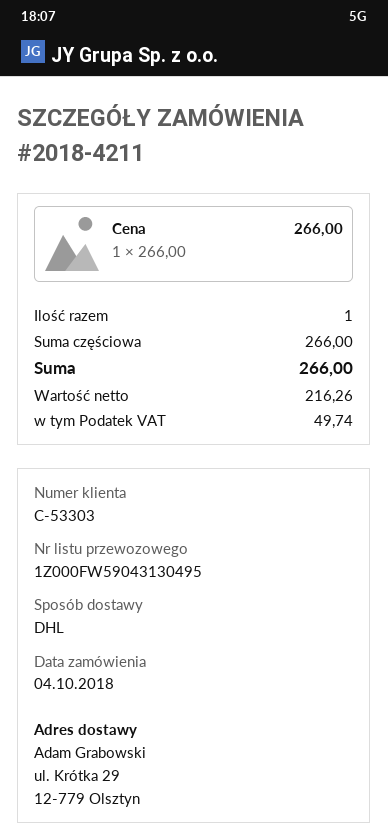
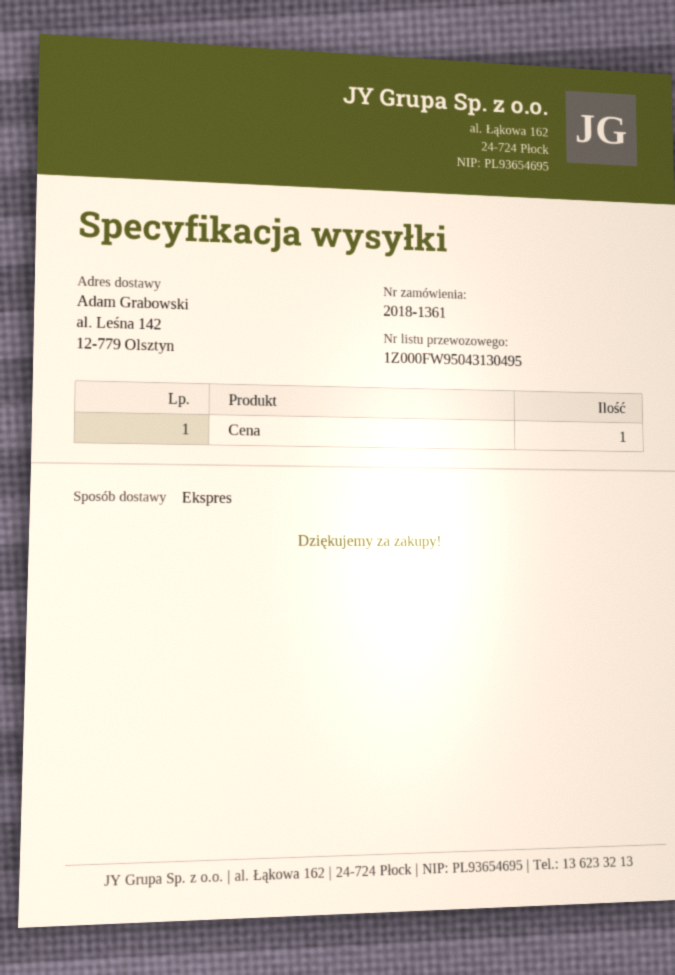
order number: 2018-4211 -> 2018-1361
shipping method: DHL -> express
tracking number: 1Z000FW59043130495 -> 1Z000FW95043130495
ship to: ul. Krótka 29, 12-779 Olsztyn -> al. Leśna 142, 12-779 Olsztyn

